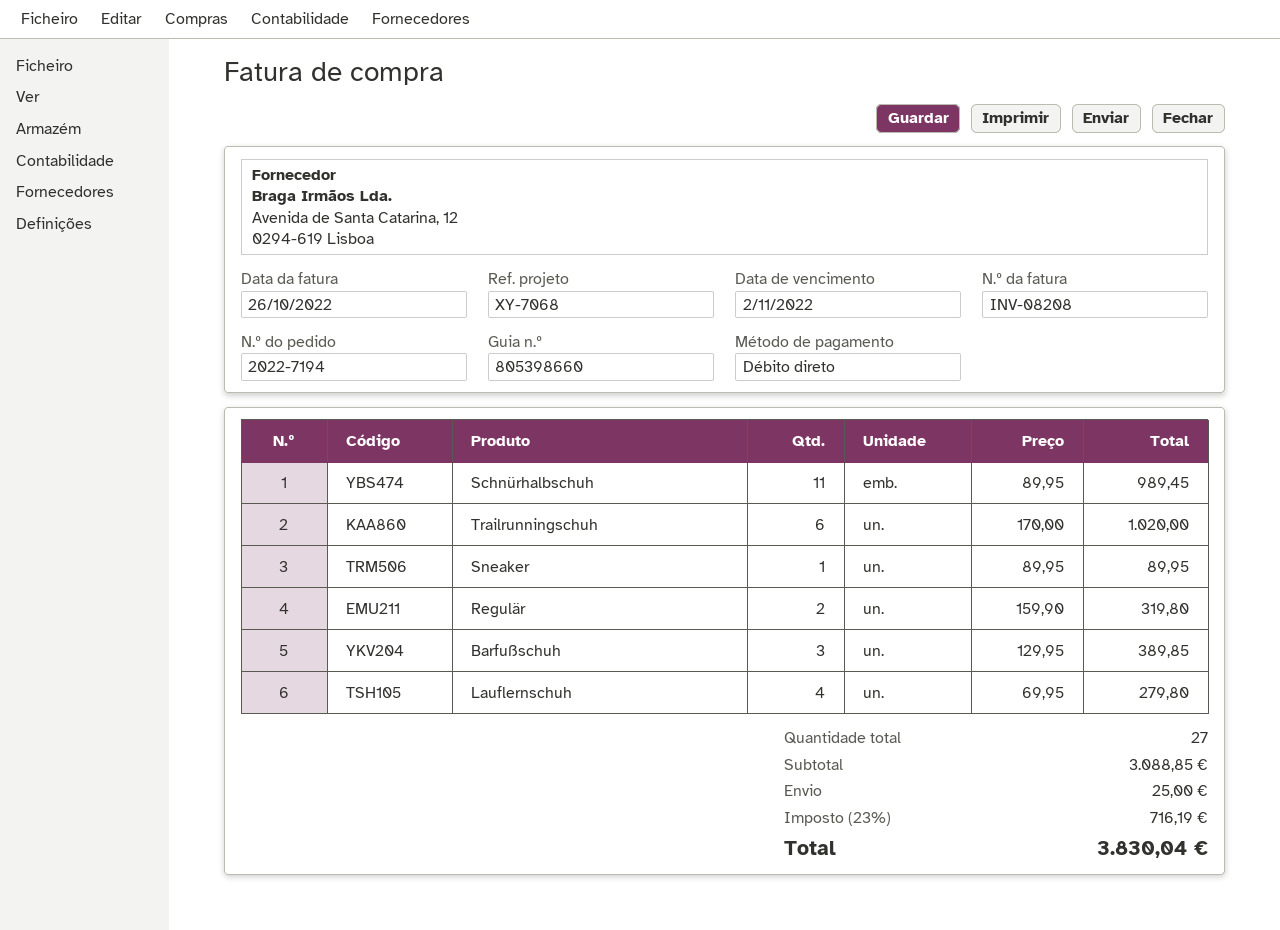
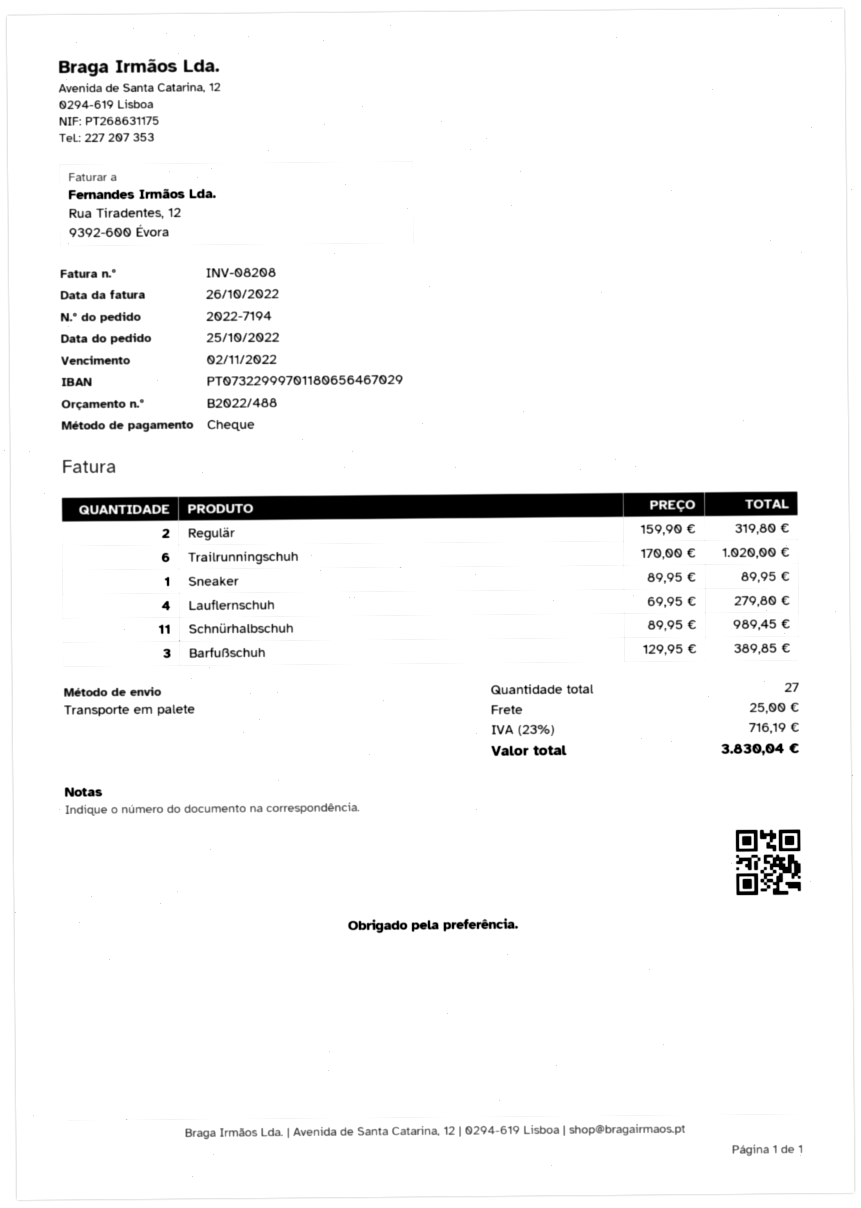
payment method: direct debit -> cheque

